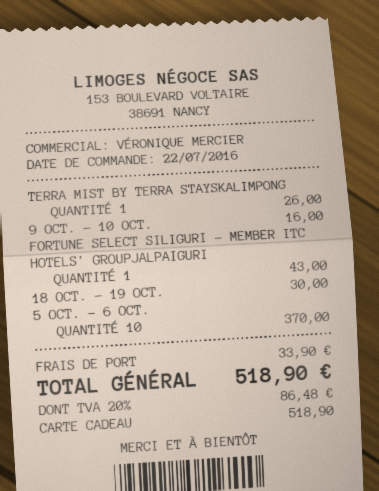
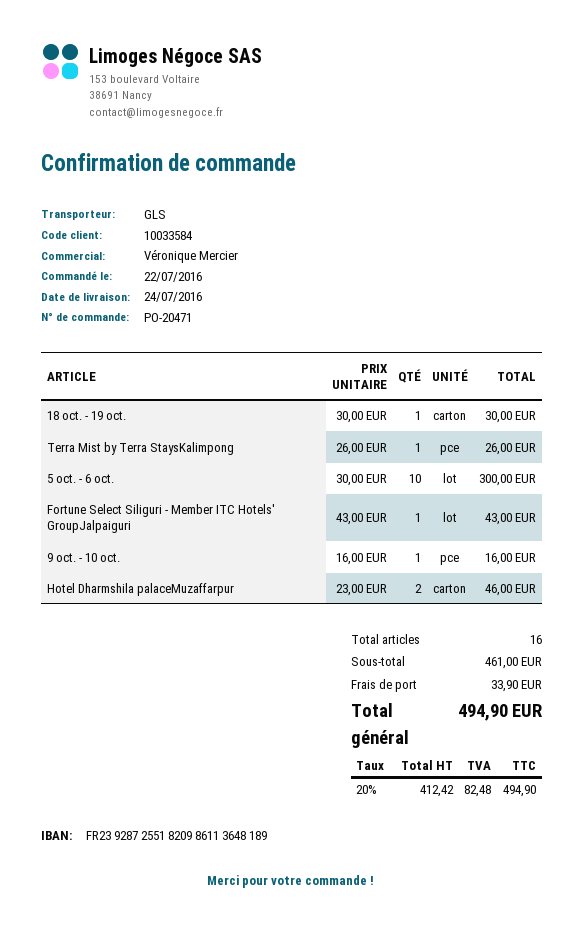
5 OCT. - 6 OCT.: 10 for 370.00 -> 10 for 300.00
Hotel Dharmshila palaceMuzaffarpur: none -> 2 for 46.00
tax: 20% = 86.48 -> 20% = 82.48
total: 518.90 -> 494.90

